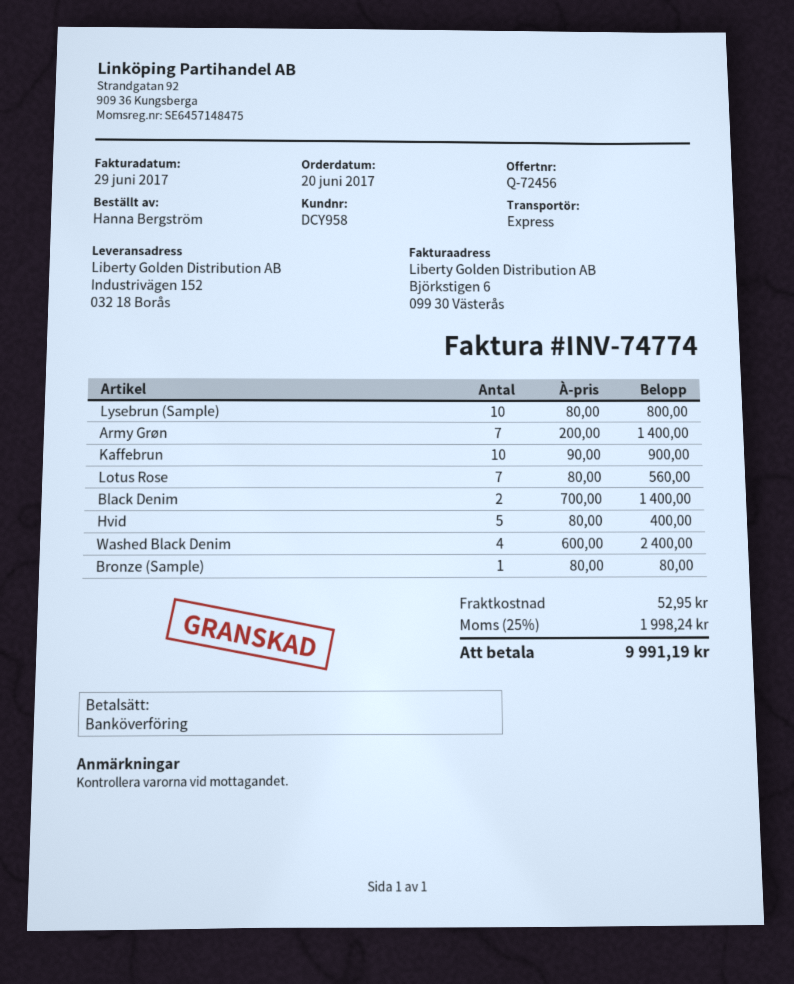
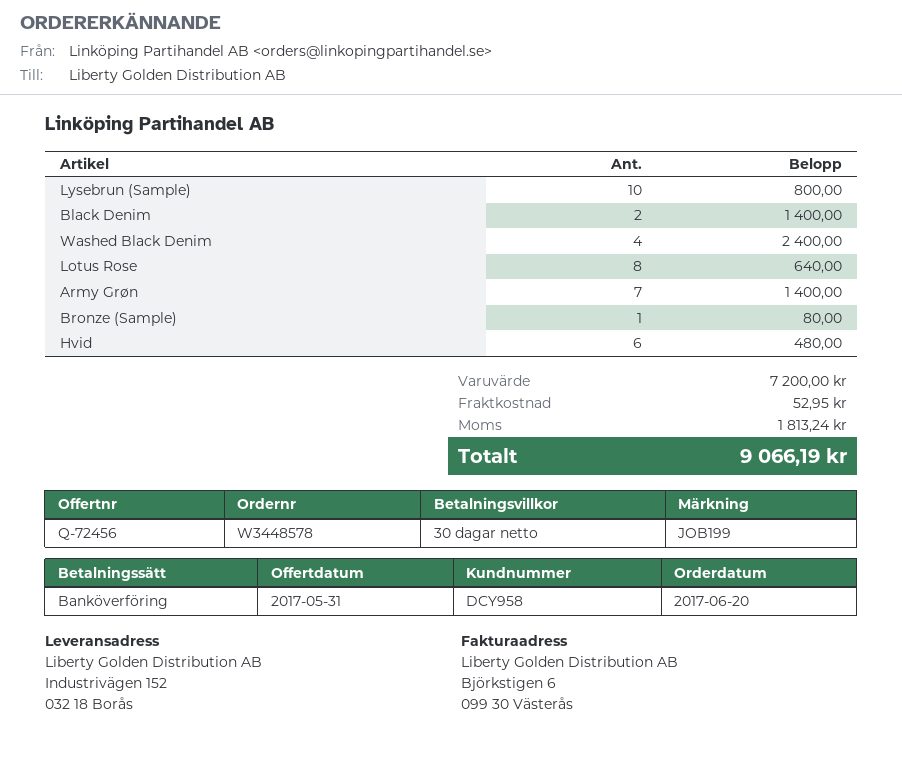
Kaffebrun: 10 for 900.00 -> none
Lotus Rose: 7 for 560.00 -> 8 for 640.00
Hvid: 5 for 400.00 -> 6 for 480.00
tax: 1998.24 -> 1813.24
total: 9991.19 -> 9066.19

